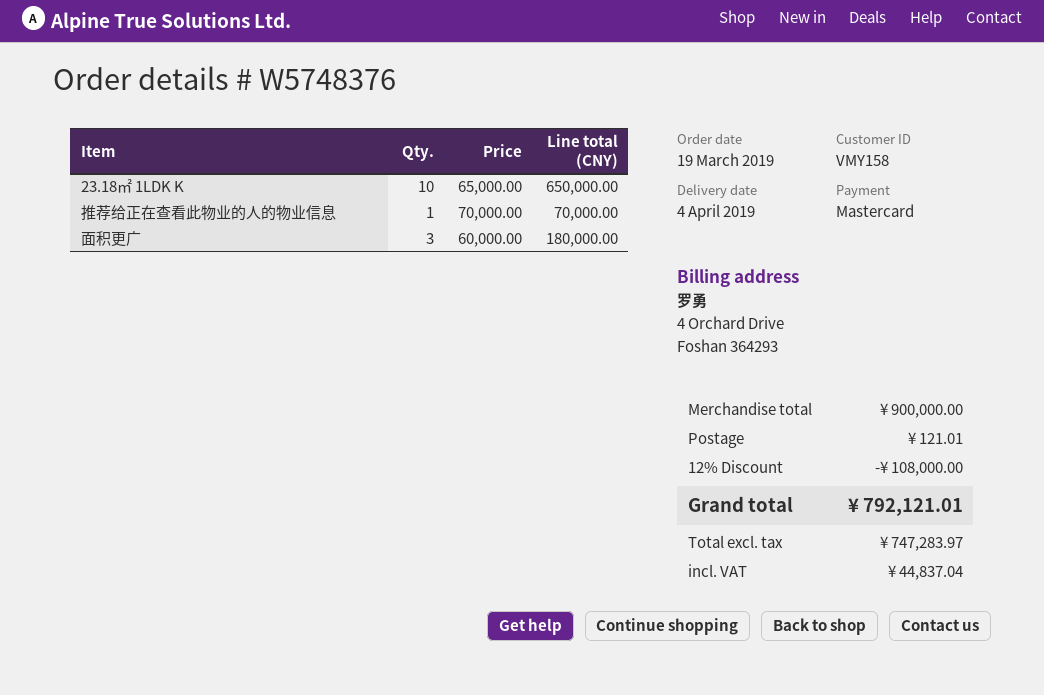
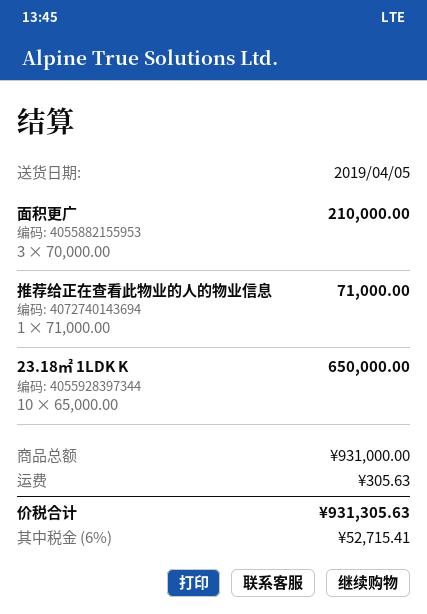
delivery date: 2019-04-04 -> 2019-04-05
推荐给正在查看此物业的人的物业信息: 1 x 70000.00 = 70000.00 -> 1 x 71000.00 = 71000.00
面积更广: 3 x 60000.00 = 180000.00 -> 3 x 70000.00 = 210000.00
subtotal: 900000.00 -> 931000.00
discount: 12% = 108000.00 -> none
shipping: 121.01 -> 305.63
tax: 44837.04 -> 52715.41
total: 792121.01 -> 931305.63

